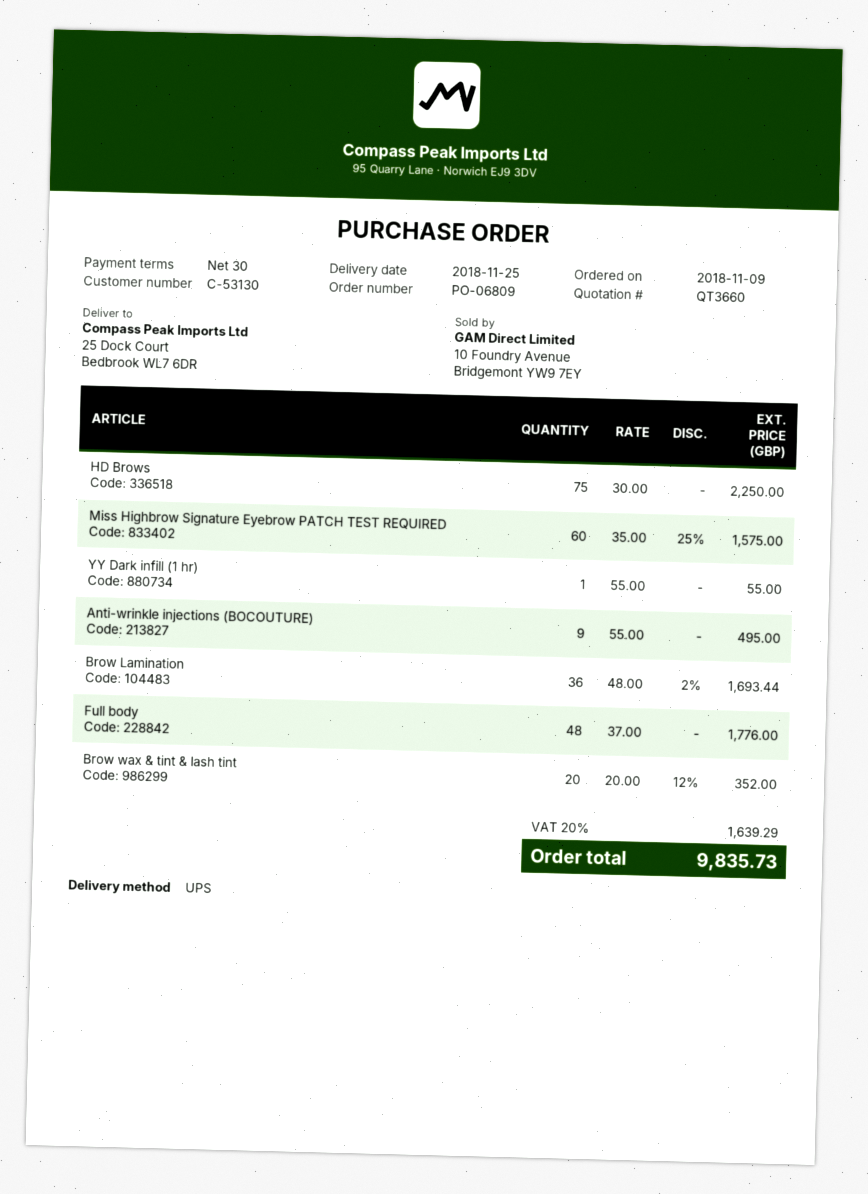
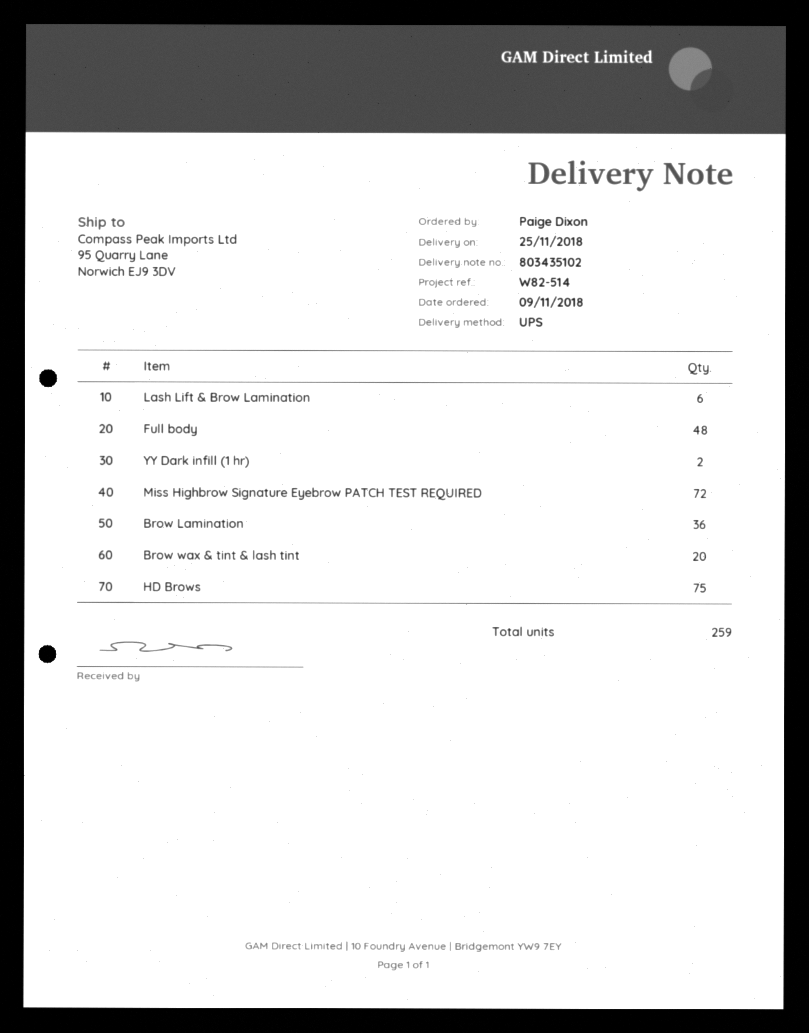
ship to: 25 Dock Court, Bedbrook WL7 6DR -> 95 Quarry Lane, Norwich EJ9 3DV
Miss Highbrow Signature Eyebrow PATCH TEST REQUIRED: 60 -> 72
YY Dark infill (1 hr): 1 -> 2
Anti-wrinkle injections (BOCOUTURE): 9 -> none
Lash Lift & Brow Lamination: none -> 6

